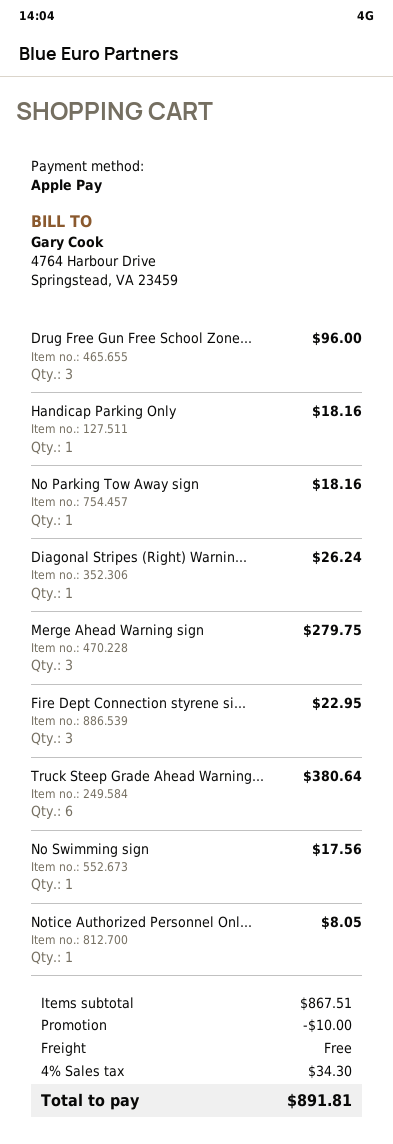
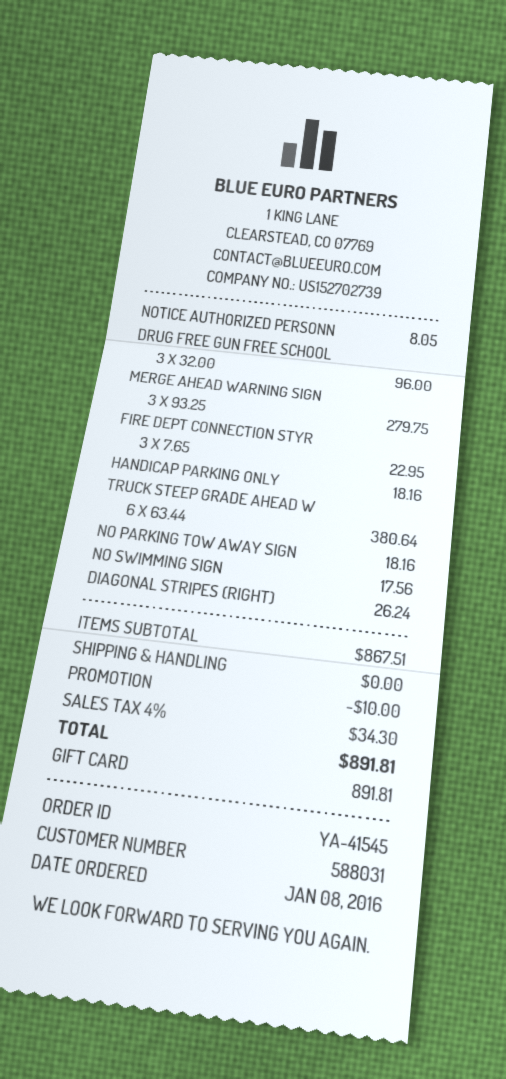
payment method: Apple Pay -> gift card

